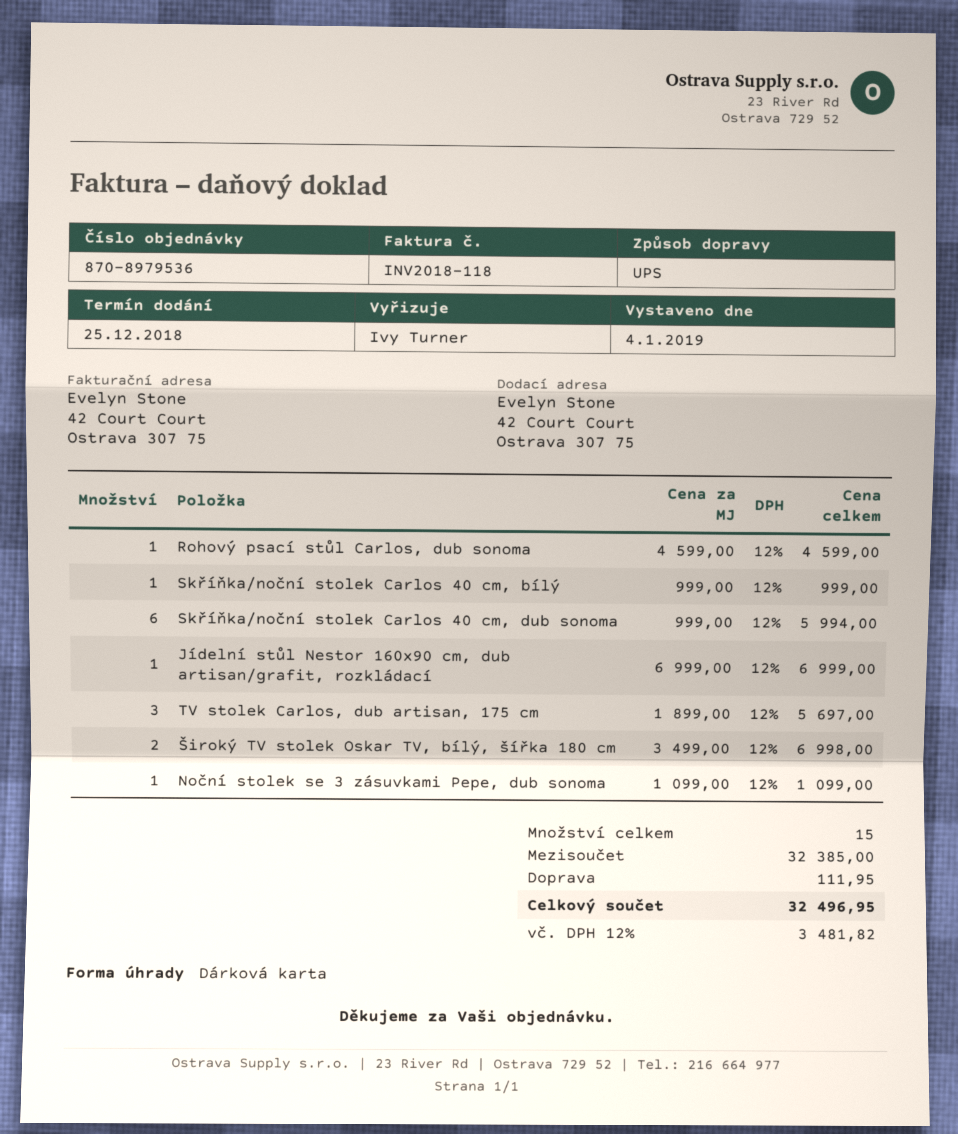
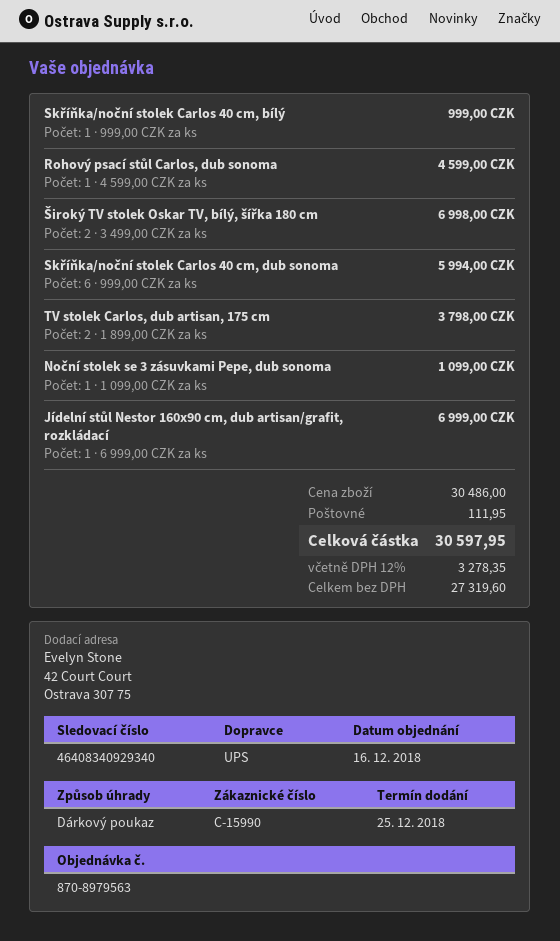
order number: 870-8979536 -> 870-8979563
TV stolek Carlos, dub artisan, 175 cm: 3 x 1899.00 = 5697.00 -> 2 x 1899.00 = 3798.00
subtotal: 32385.00 -> 30486.00
tax: 12% = 3481.82 -> 12% = 3278.35
total: 32496.95 -> 30597.95

